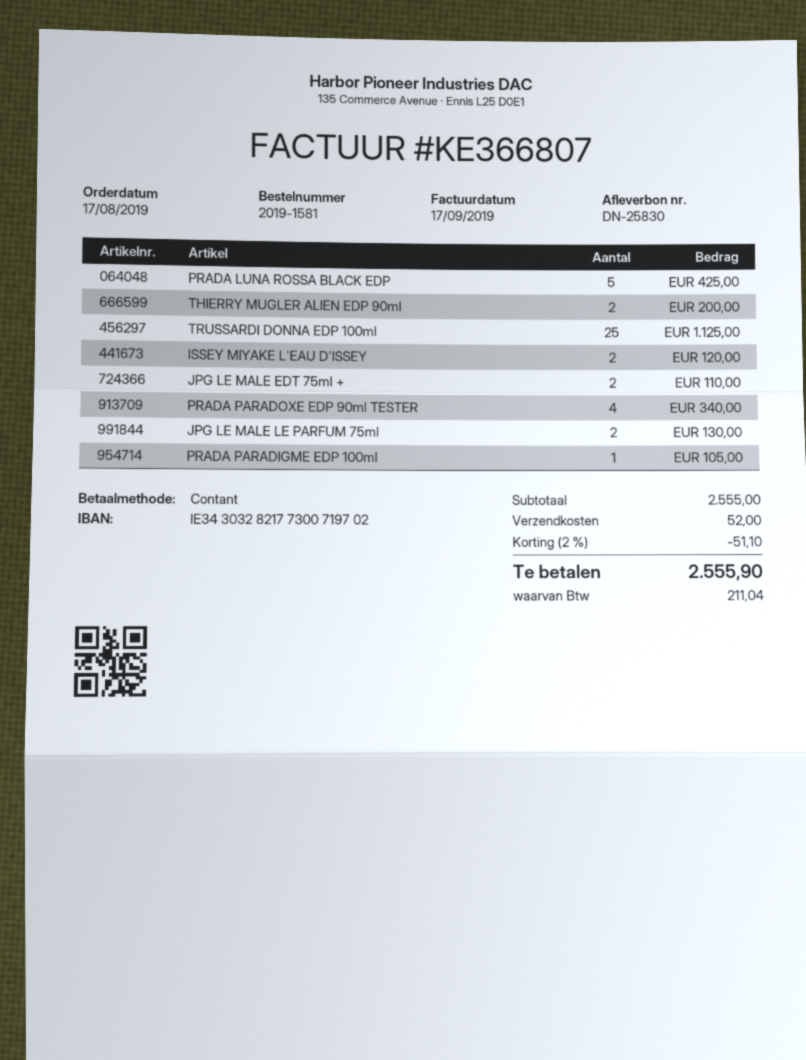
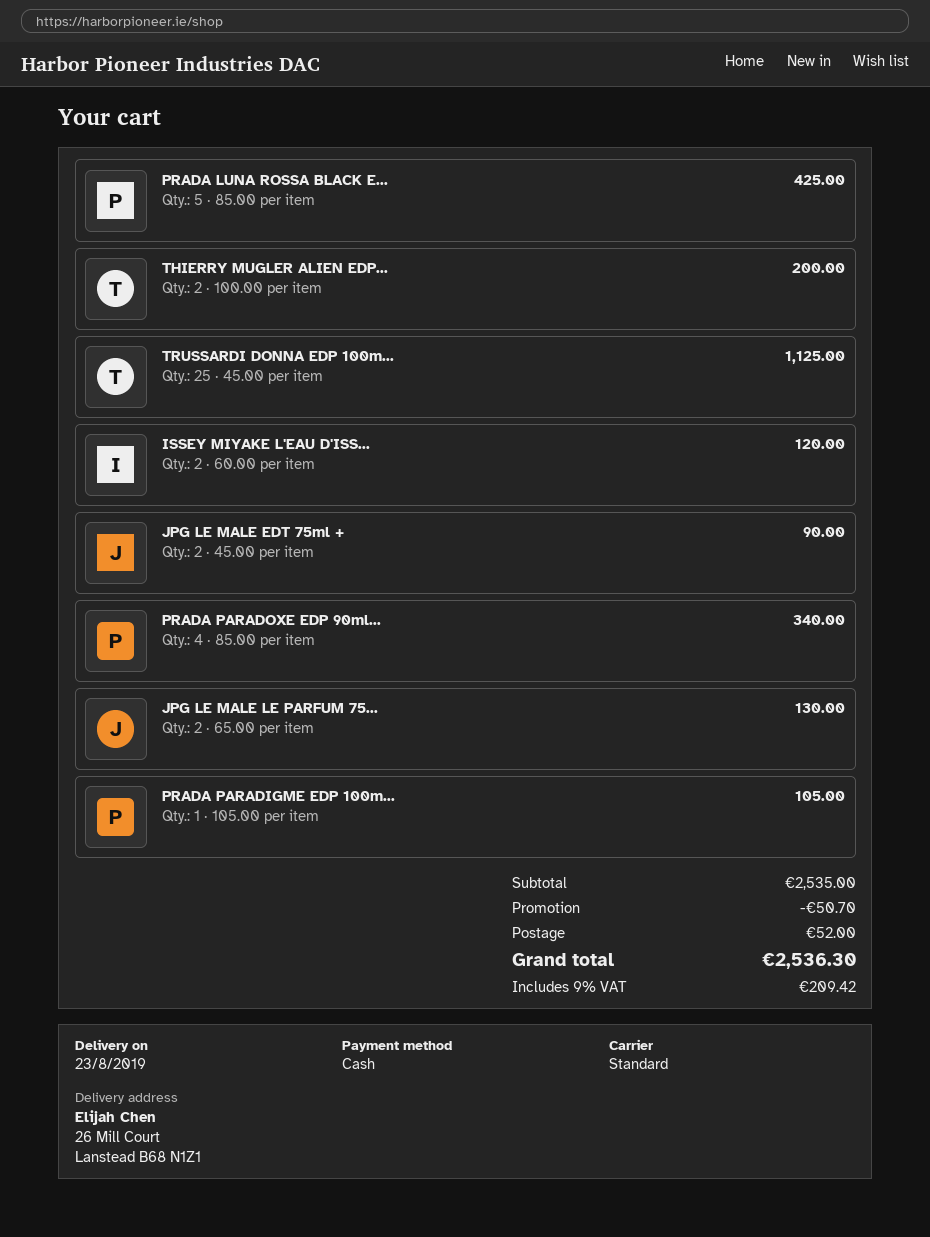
JPG LE MALE EDT 75ml +: 2 for 110.00 -> 2 for 90.00
subtotal: 2555.00 -> 2535.00
discount: 51.10 -> 50.70
tax: 211.04 -> 209.42
total: 2555.90 -> 2536.30

